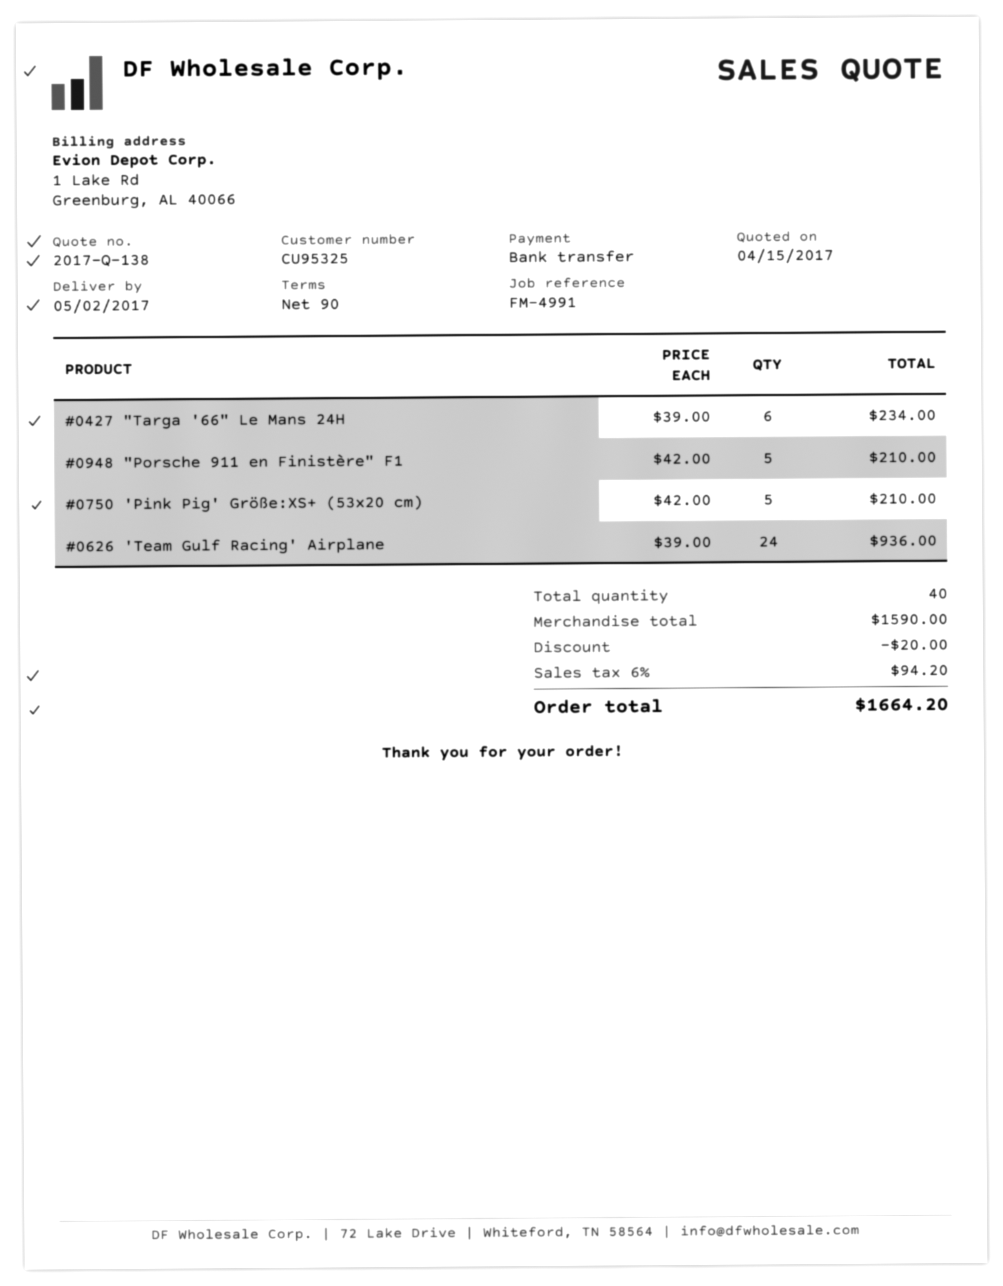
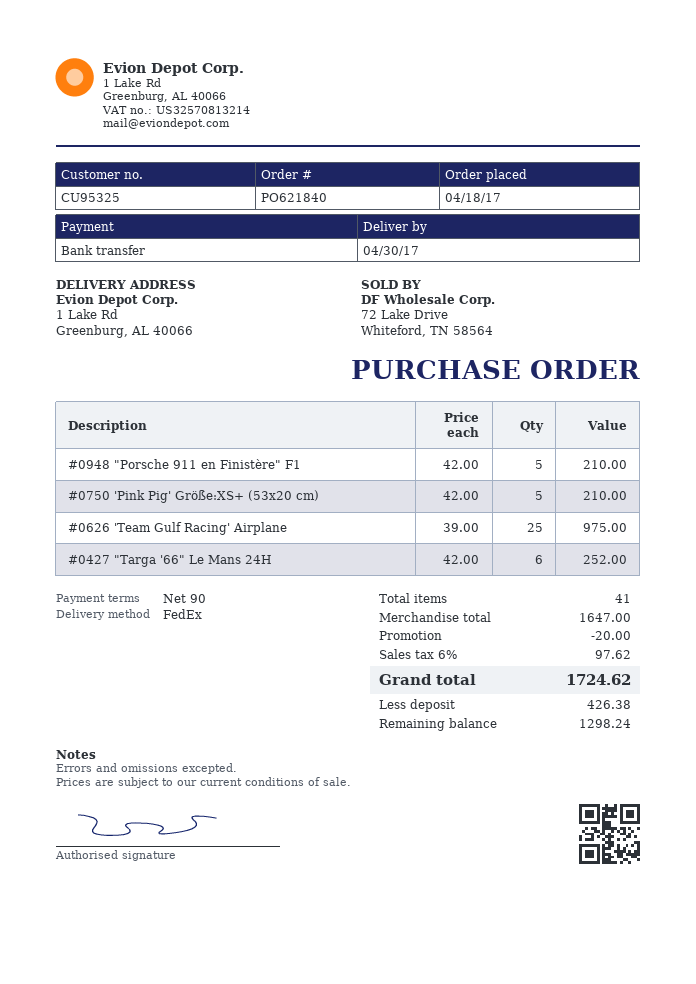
delivery date: 2017-05-02 -> 2017-04-30
#0427 "Targa '66" Le Mans 24H: 6 x 39.00 = 234.00 -> 6 x 42.00 = 252.00
#0626 'Team Gulf Racing' Airplane: 24 x 39.00 = 936.00 -> 25 x 39.00 = 975.00
total quantity: 40 -> 41
subtotal: 1590.00 -> 1647.00
tax: 6% = 94.20 -> 6% = 97.62
total: 1664.20 -> 1724.62

